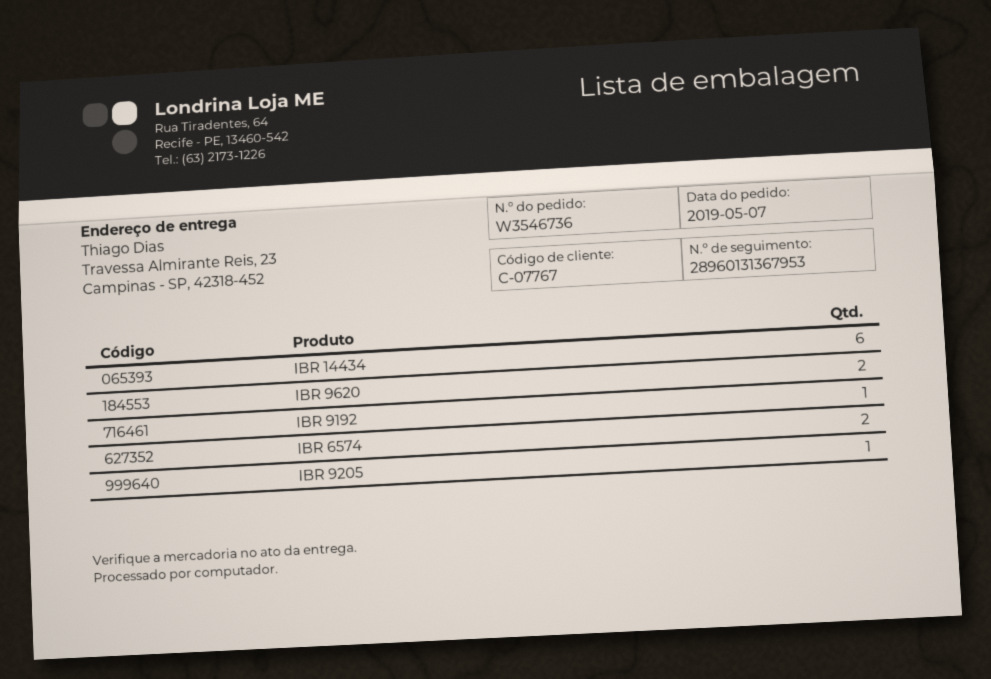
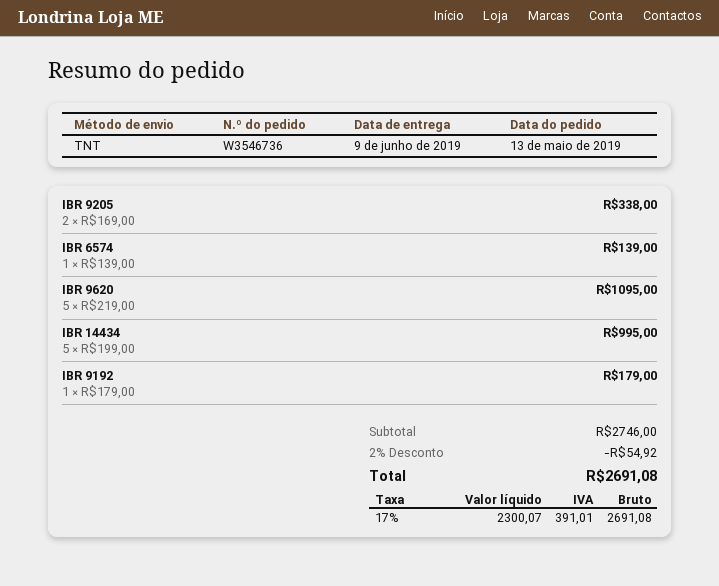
order date: 2019-05-07 -> 2019-05-13
IBR 14434: 6 -> 5
IBR 9620: 2 -> 5
IBR 6574: 2 -> 1
IBR 9205: 1 -> 2

